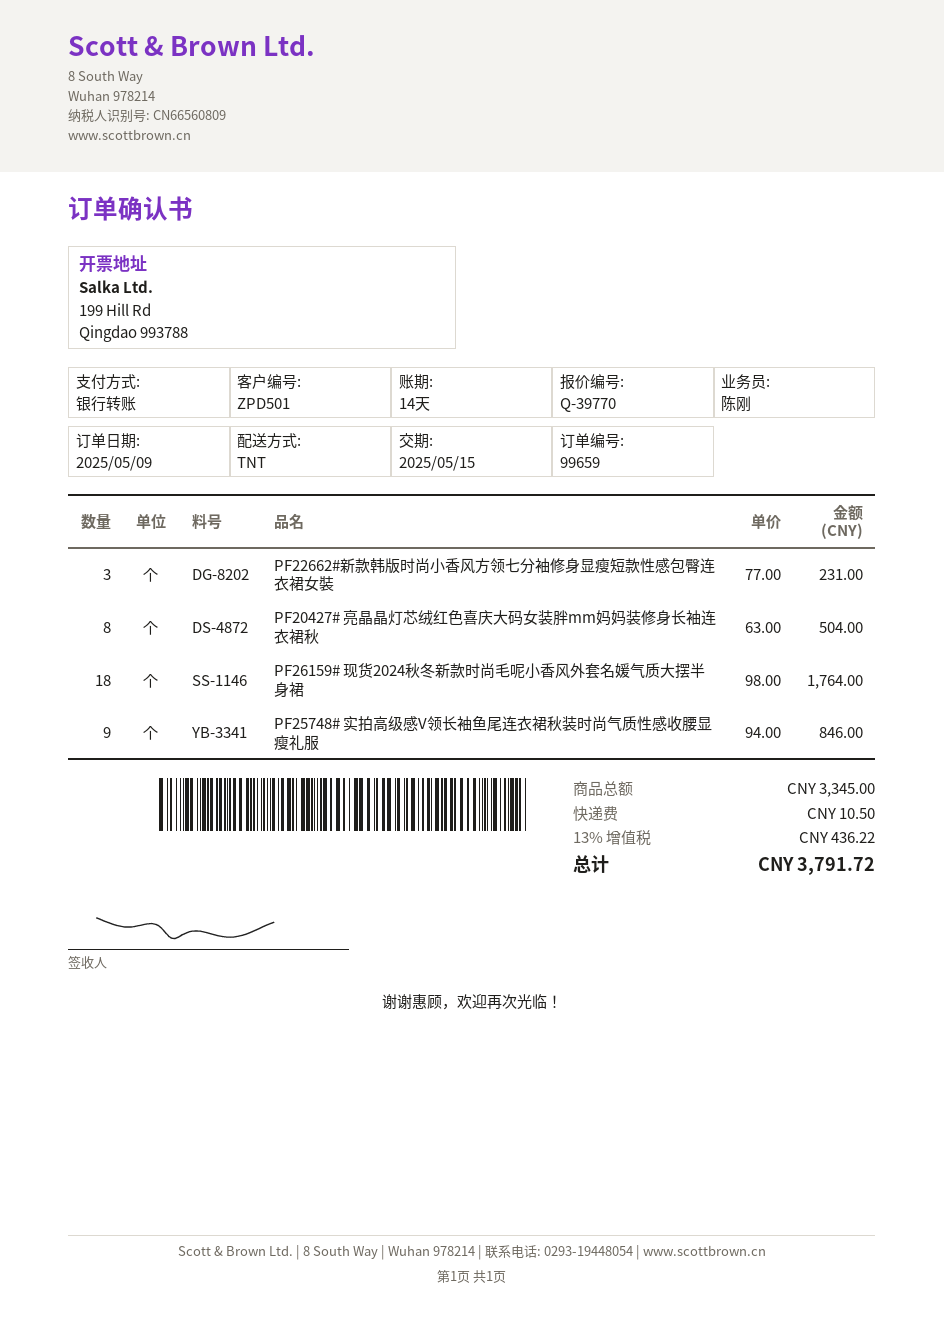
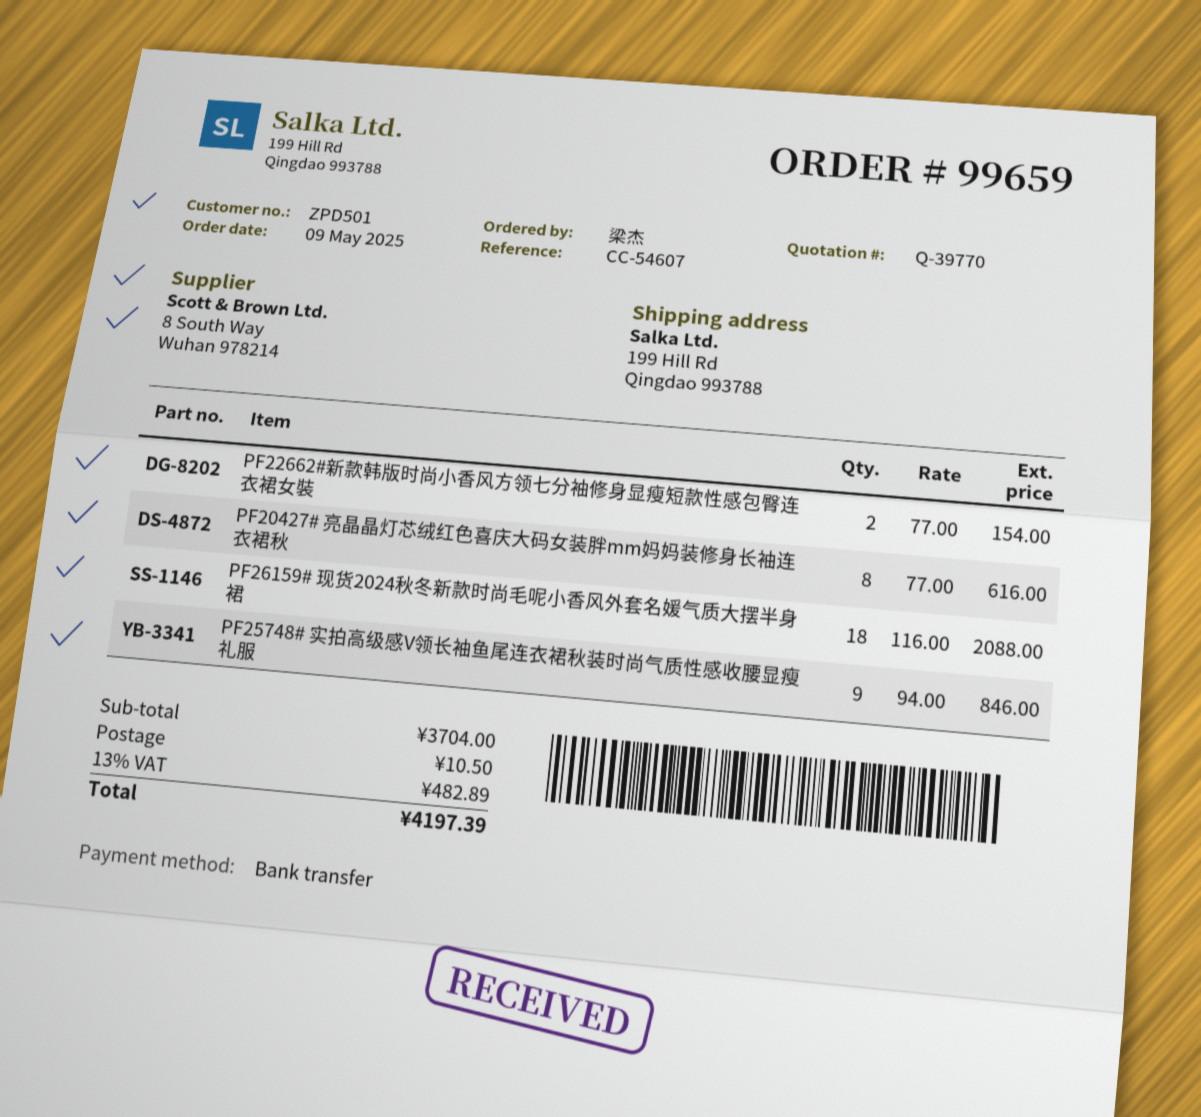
PF22662#新款韩版时尚小香风方领七分袖修身显瘦短款性感包臀连衣裙女裝: 3 x 77.00 = 231.00 -> 2 x 77.00 = 154.00
PF20427# 亮晶晶灯芯绒红色喜庆大码女装胖mm妈妈装修身长袖连衣裙秋: 8 x 63.00 = 504.00 -> 8 x 77.00 = 616.00
PF26159# 现货2024秋冬新款时尚毛呢小香风外套名媛气质大摆半身裙: 18 x 98.00 = 1764.00 -> 18 x 116.00 = 2088.00
subtotal: 3345.00 -> 3704.00
tax: 13% = 436.22 -> 13% = 482.89
total: 3791.72 -> 4197.39

